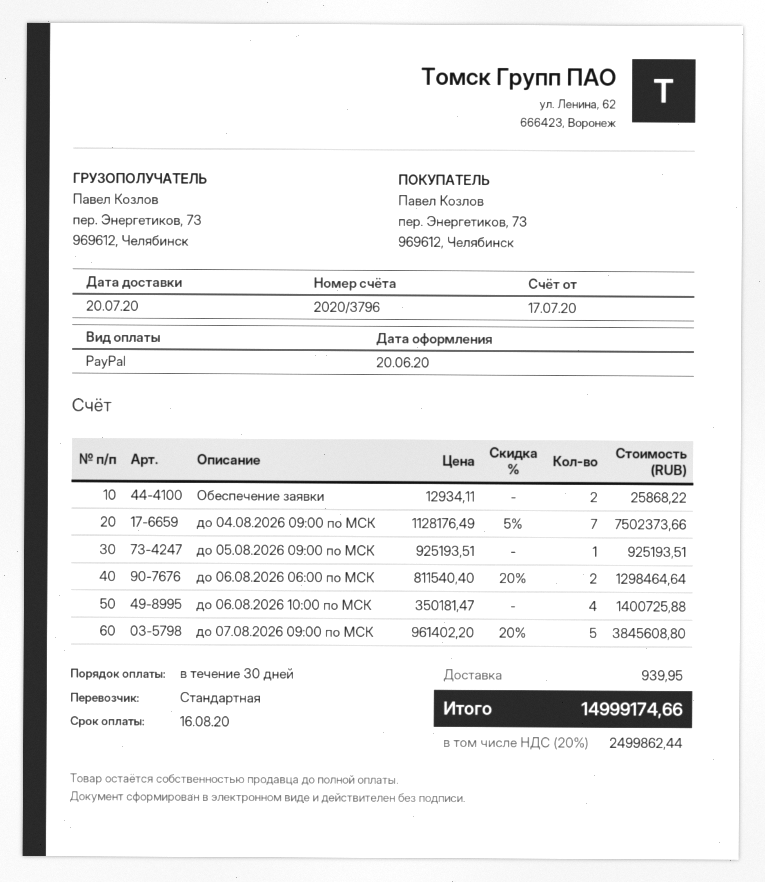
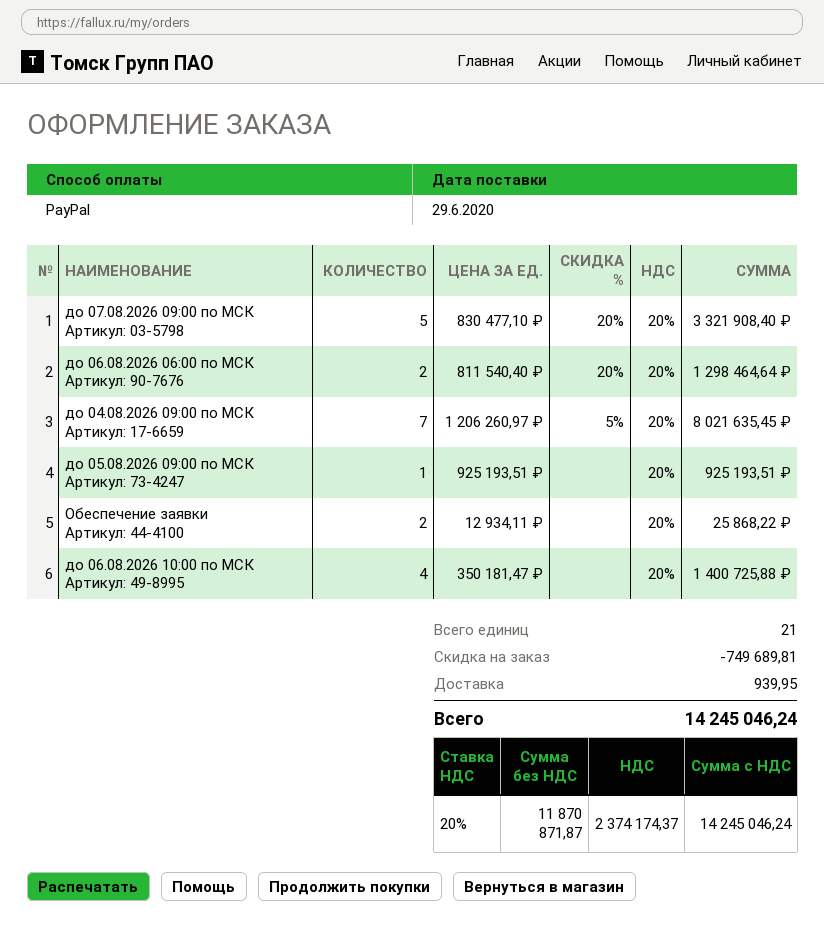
delivery date: 2020-07-20 -> 2020-06-29
до 04.08.2026 09:00 по МСК: 7 x 1128176.49 - 5% = 7502373.66 -> 7 x 1206260.97 - 5% = 8021635.45
до 07.08.2026 09:00 по МСК: 5 x 961402.20 - 20% = 3845608.80 -> 5 x 830477.10 - 20% = 3321908.40
discount: none -> 749689.81
tax: 20% = 2499862.44 -> 20% = 2374174.37
total: 14999174.66 -> 14245046.24

